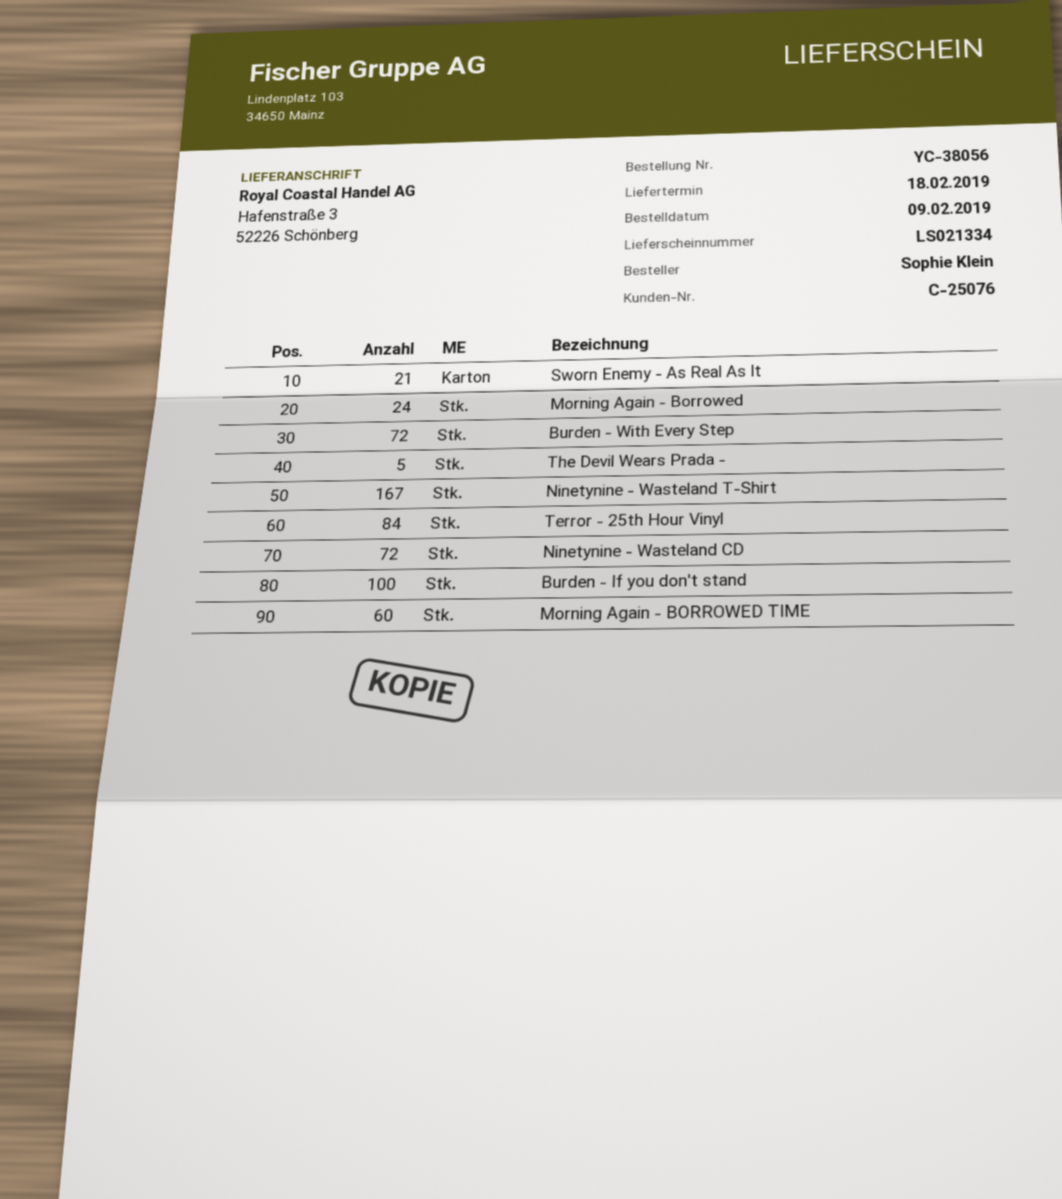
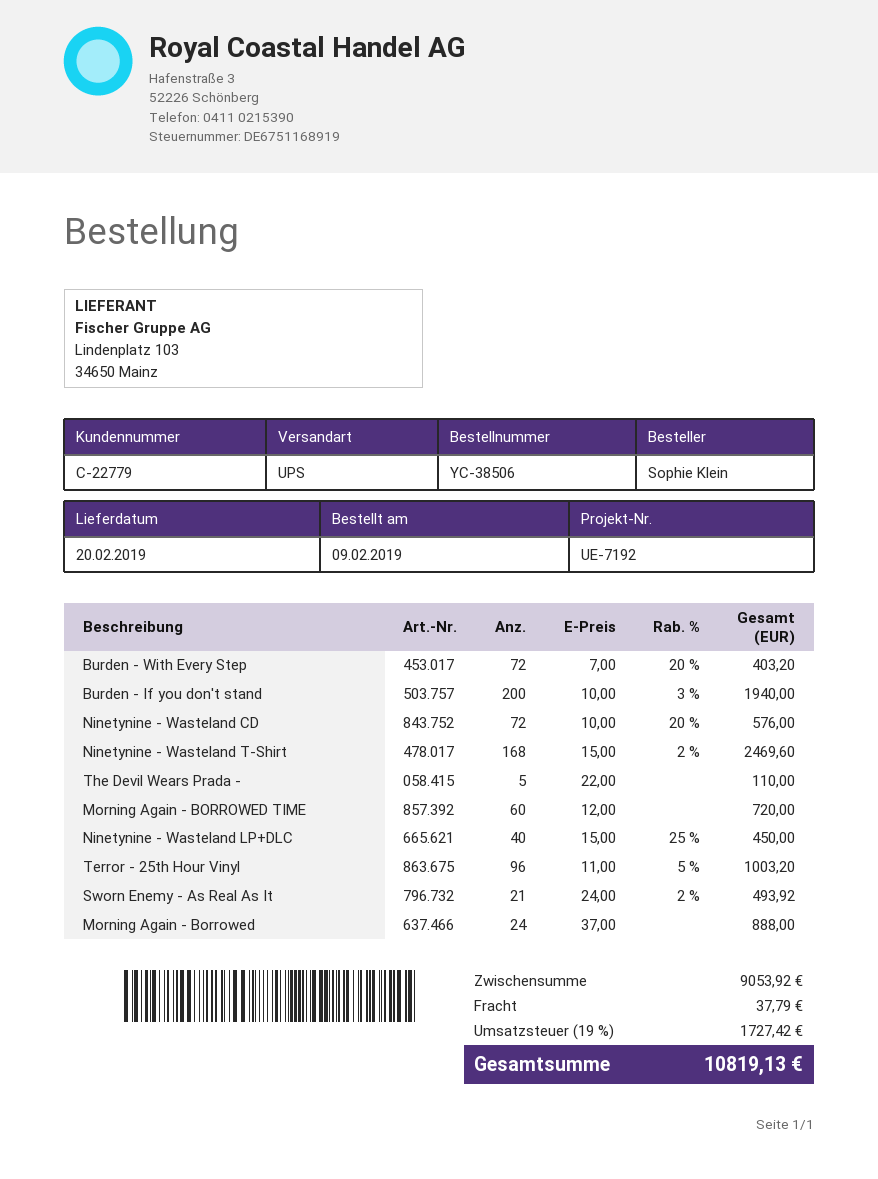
order number: YC-38056 -> YC-38506
delivery date: 2019-02-18 -> 2019-02-20
customer number: C-25076 -> C-22779
Ninetynine - Wasteland T-Shirt: 167 -> 168
Terror - 25th Hour Vinyl: 84 -> 96
Burden - If you don't stand: 100 -> 200
Ninetynine - Wasteland LP+DLC: none -> 40

